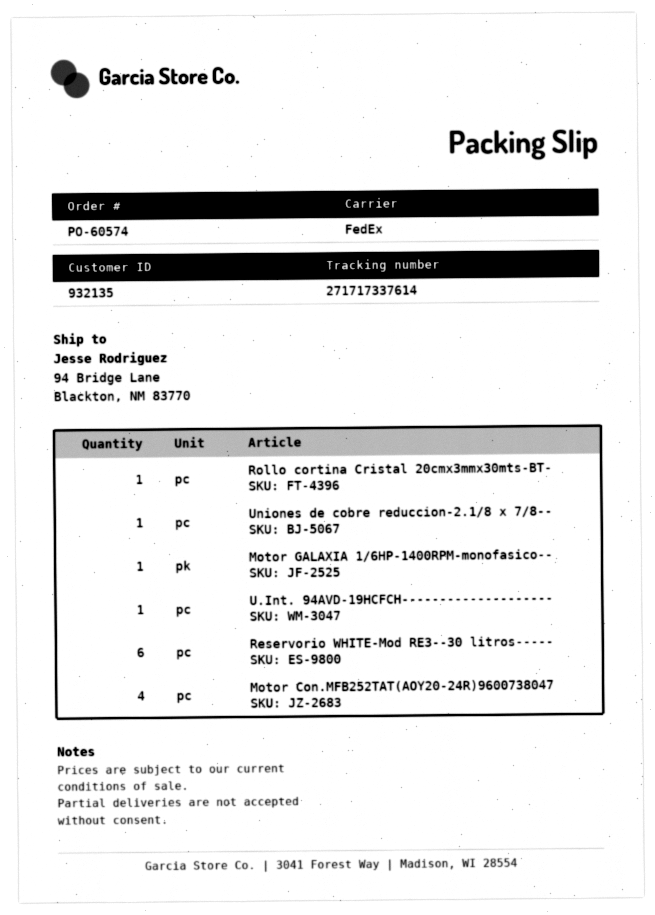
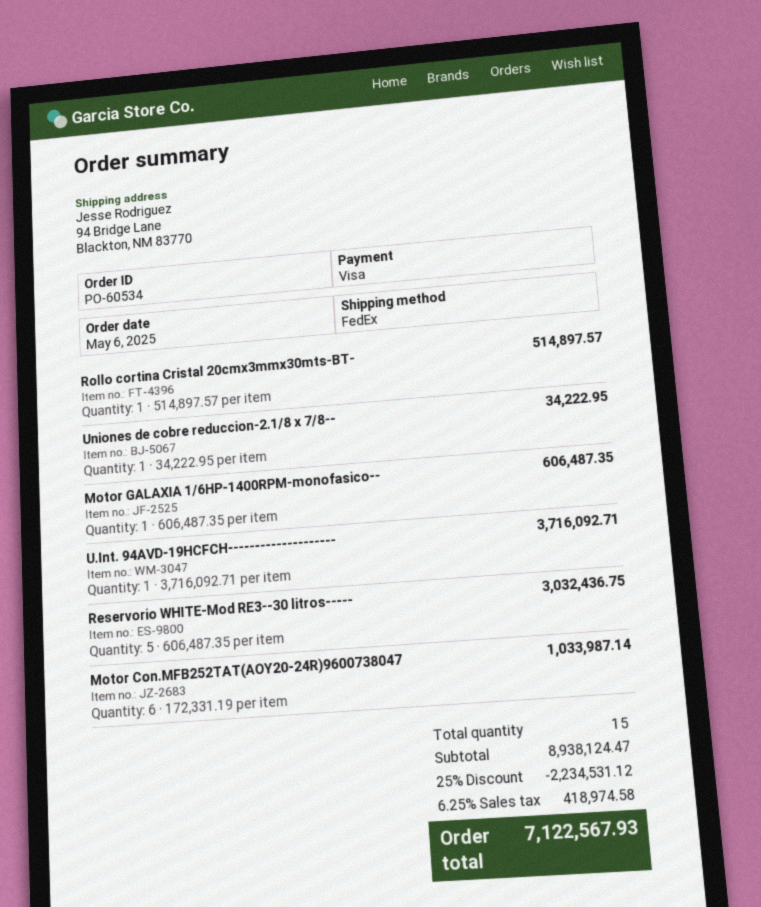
order number: PO-60574 -> PO-60534
Reservorio WHITE-Mod RE3--30 litros-----: 6 -> 5
Motor Con.MFB252TAT(AOY20-24R)9600738047: 4 -> 6

